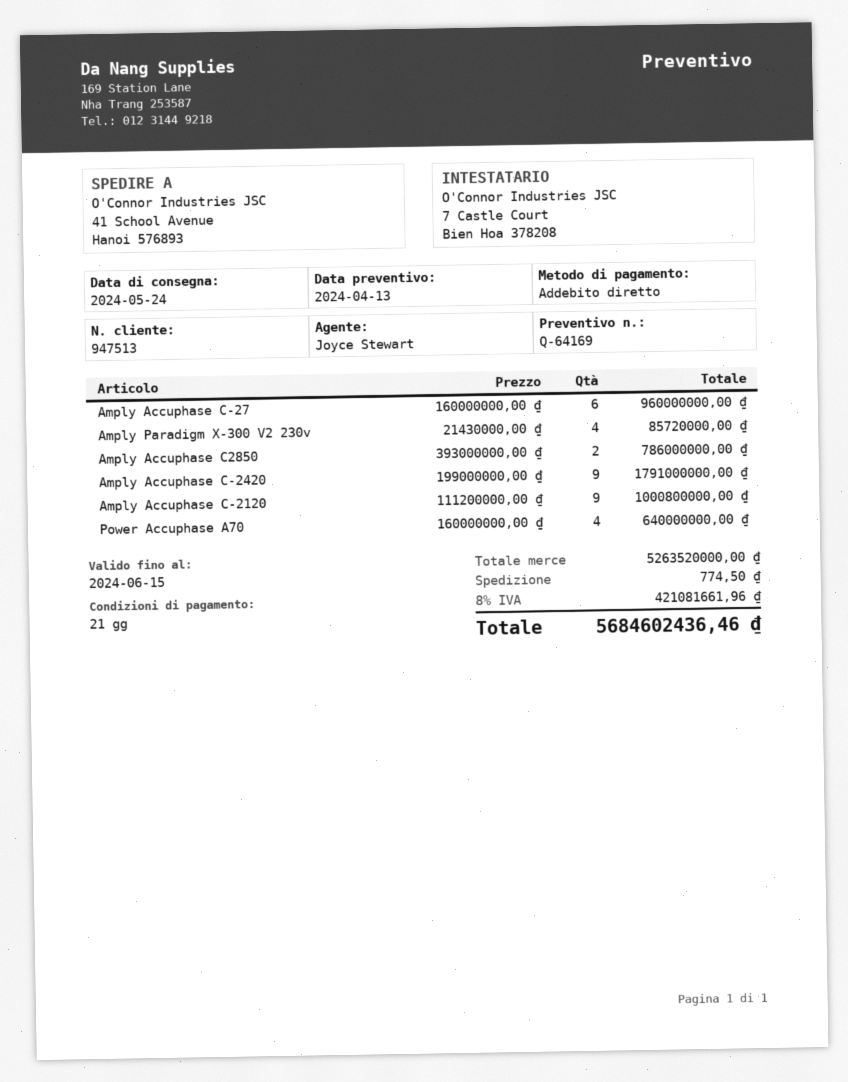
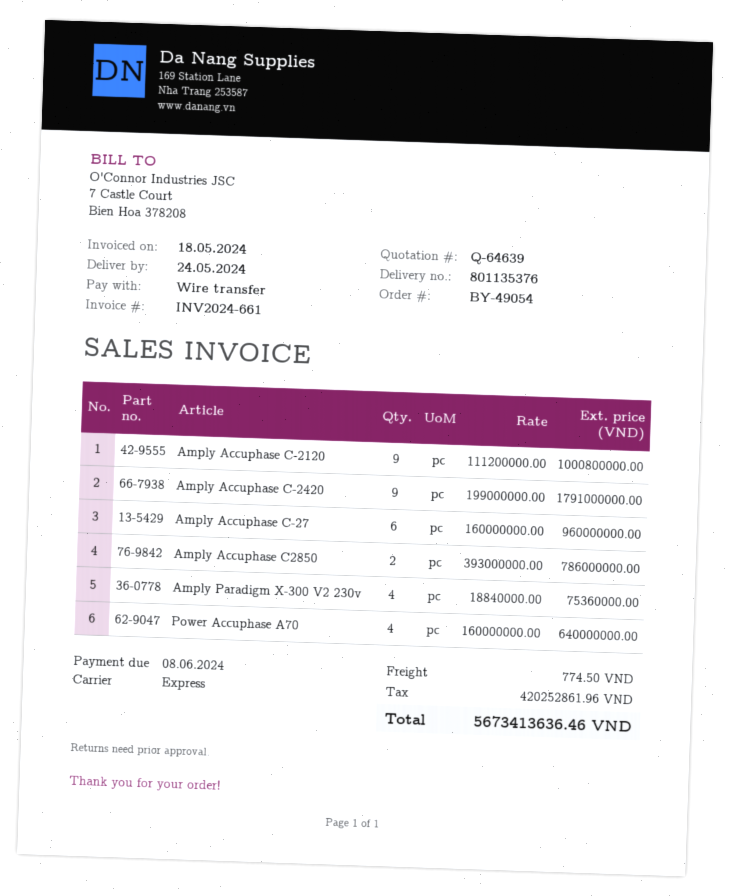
quote number: Q-64169 -> Q-64639
payment method: direct debit -> bank transfer
Amply Paradigm X-300 V2 230v: 4 x 21430000.00 = 85720000.00 -> 4 x 18840000.00 = 75360000.00
tax: 421081661.96 -> 420252861.96
total: 5684602436.46 -> 5673413636.46

